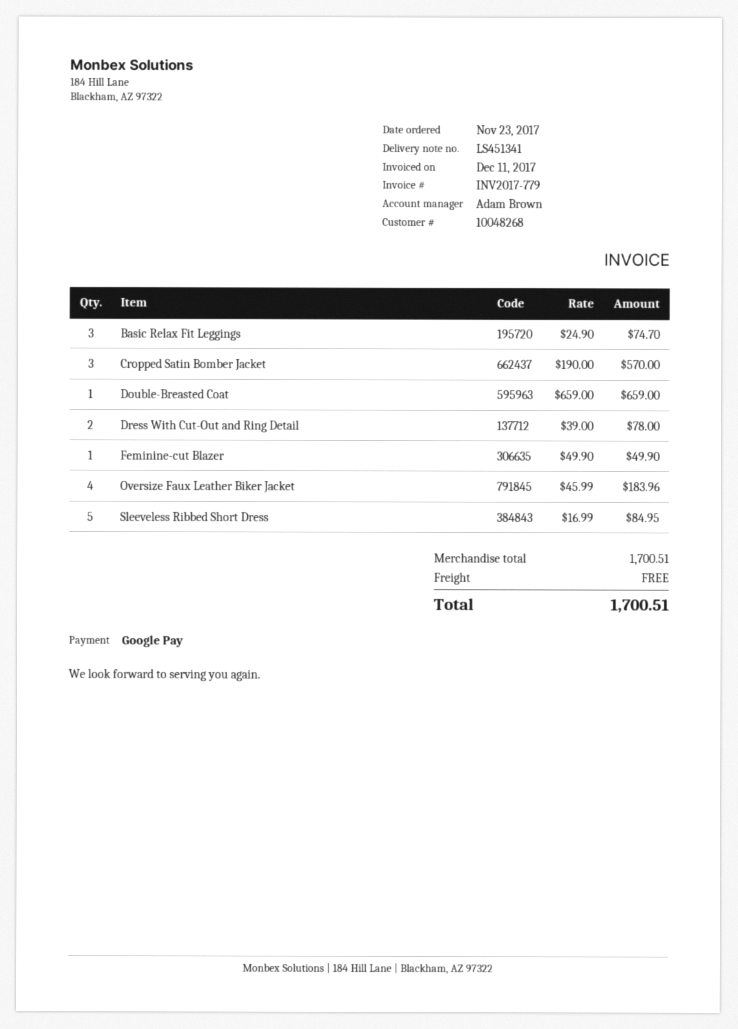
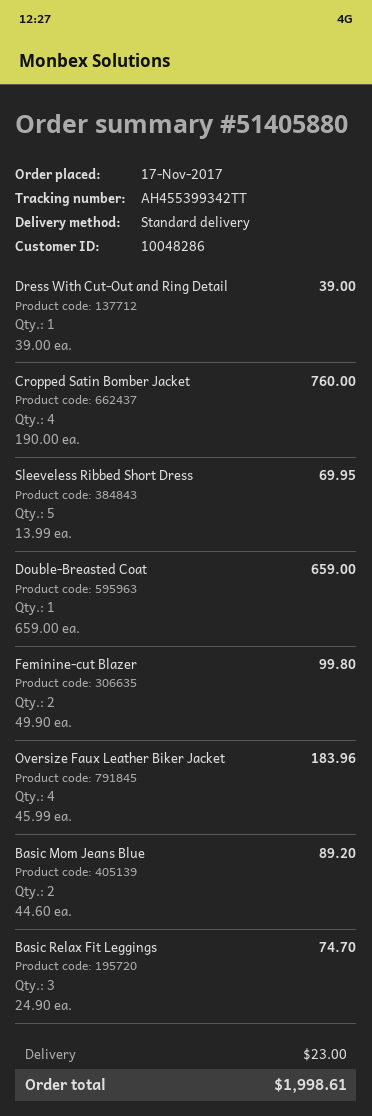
order date: 2017-11-23 -> 2017-11-17
customer number: 10048268 -> 10048286
Cropped Satin Bomber Jacket: 3 x 190.00 = 570.00 -> 4 x 190.00 = 760.00
Dress With Cut-Out and Ring Detail: 2 x 39.00 = 78.00 -> 1 x 39.00 = 39.00
Feminine-cut Blazer: 1 x 49.90 = 49.90 -> 2 x 49.90 = 99.80
Sleeveless Ribbed Short Dress: 5 x 16.99 = 84.95 -> 5 x 13.99 = 69.95
Basic Mom Jeans Blue: none -> 2 x 44.60 = 89.20
shipping: 0.00 -> 23.00
total: 1700.51 -> 1998.61

